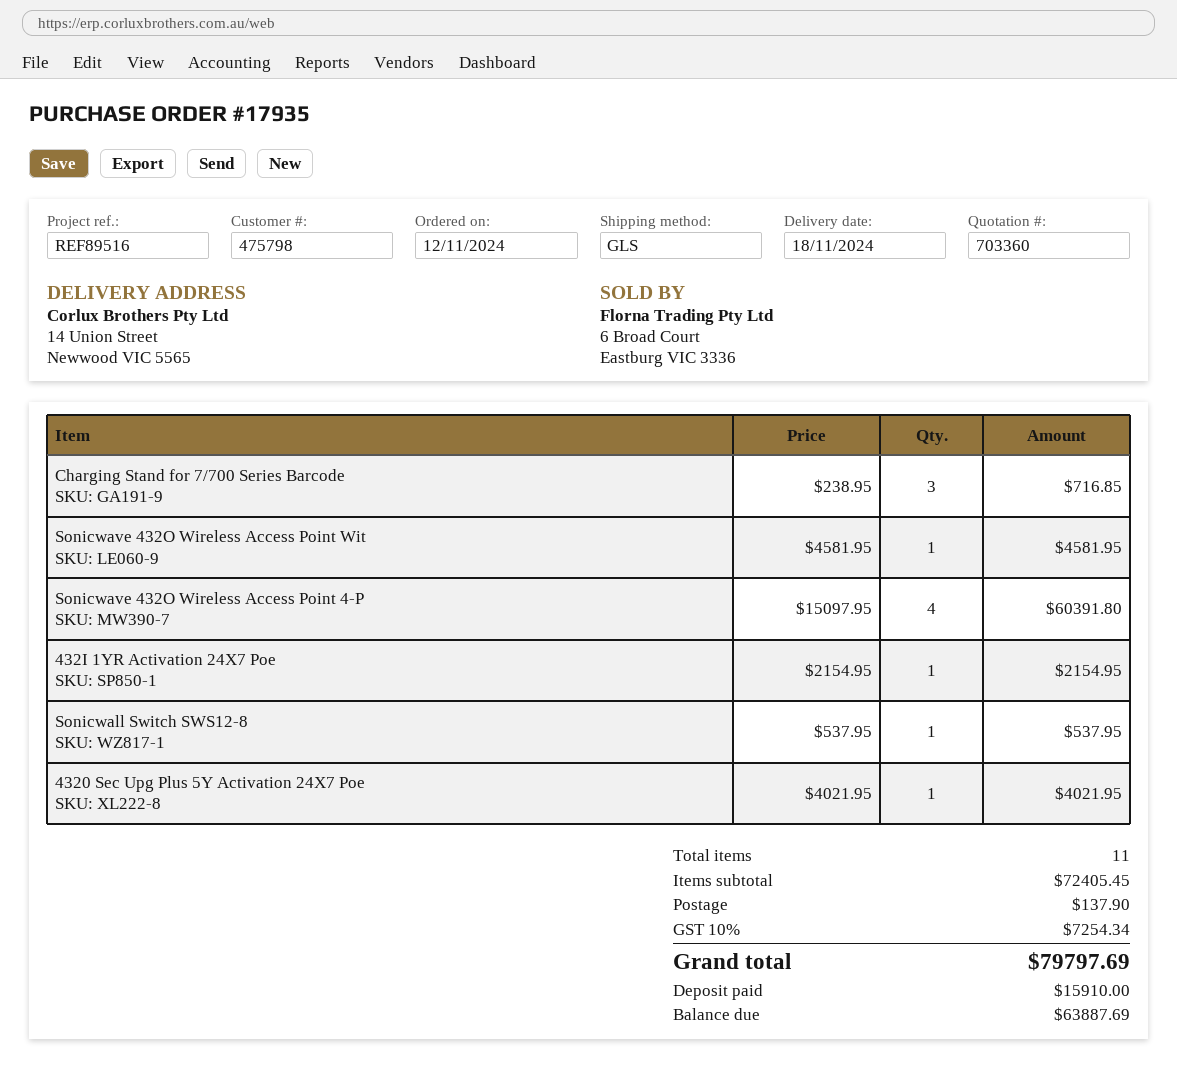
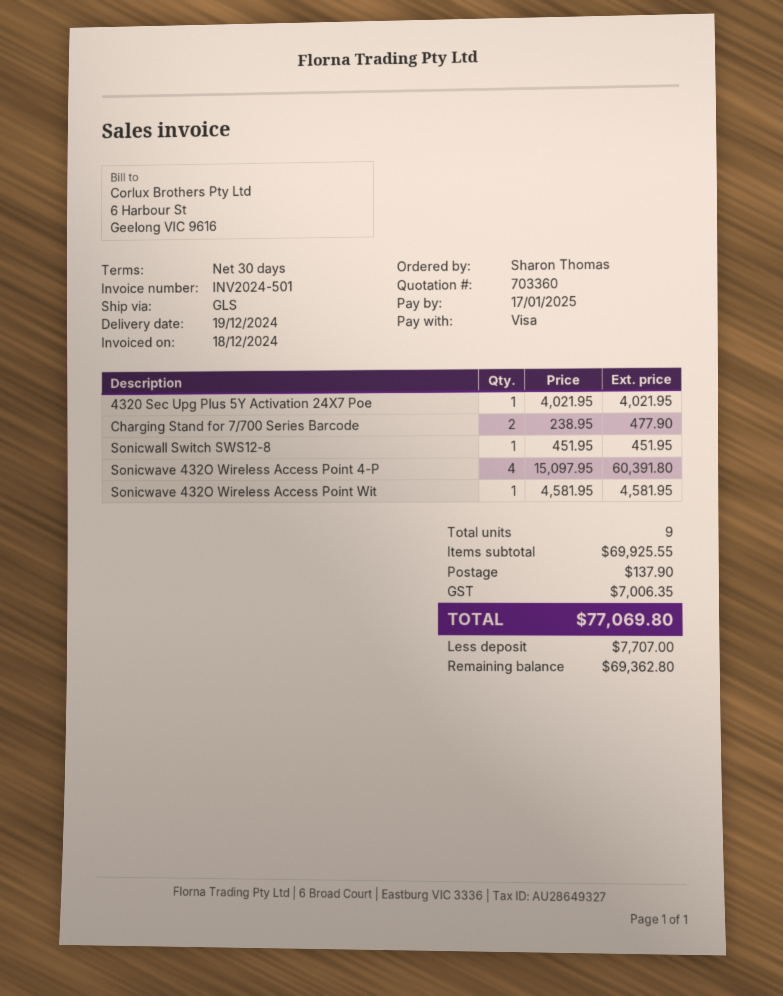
delivery date: 2024-11-18 -> 2024-12-19
Charging Stand for 7/700 Series Barcode: 3 x 238.95 = 716.85 -> 2 x 238.95 = 477.90
432I 1YR Activation 24X7 Poe: 1 x 2154.95 = 2154.95 -> none
Sonicwall Switch SWS12-8: 1 x 537.95 = 537.95 -> 1 x 451.95 = 451.95
total quantity: 11 -> 9
subtotal: 72405.45 -> 69925.55
tax: 7254.34 -> 7006.35
total: 79797.69 -> 77069.80
deposit: 15910.00 -> 7707.00
balance: 63887.69 -> 69362.80

